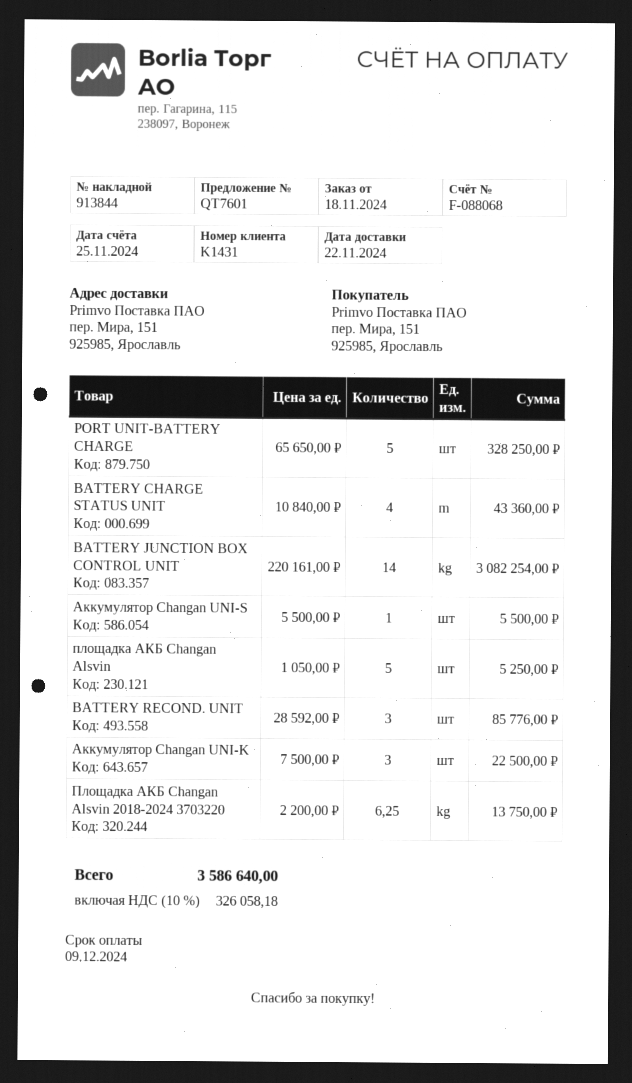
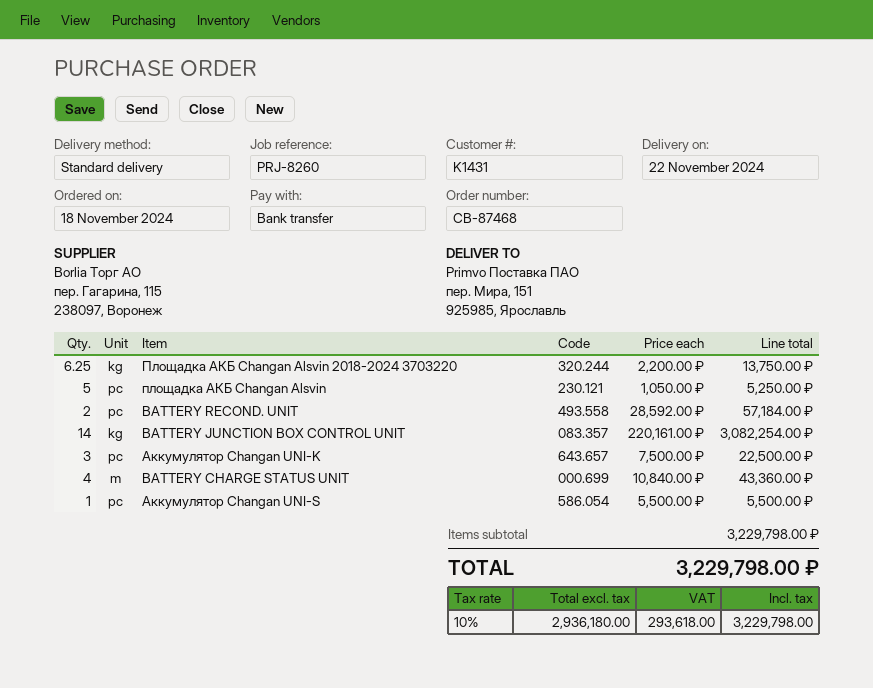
PORT UNIT-BATTERY CHARGE: 5 x 65650.00 = 328250.00 -> none
BATTERY RECOND. UNIT: 3 x 28592.00 = 85776.00 -> 2 x 28592.00 = 57184.00
tax: 10% = 326058.18 -> 10% = 293618.00
total: 3586640.00 -> 3229798.00

